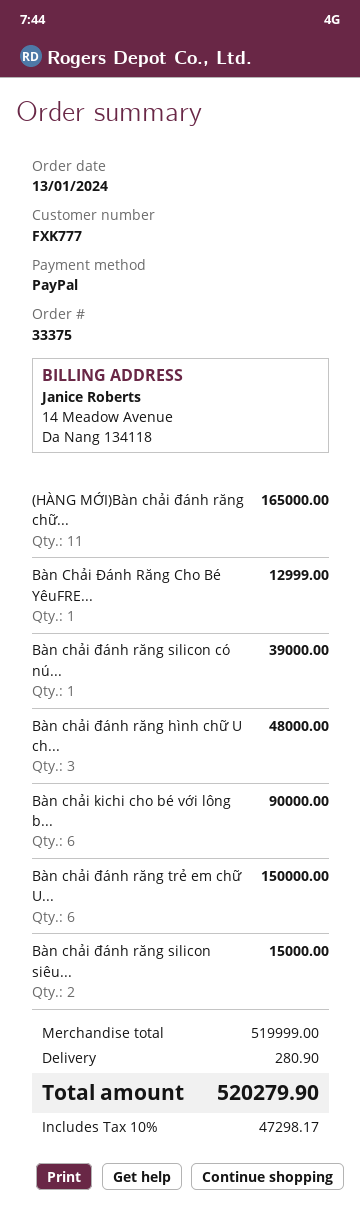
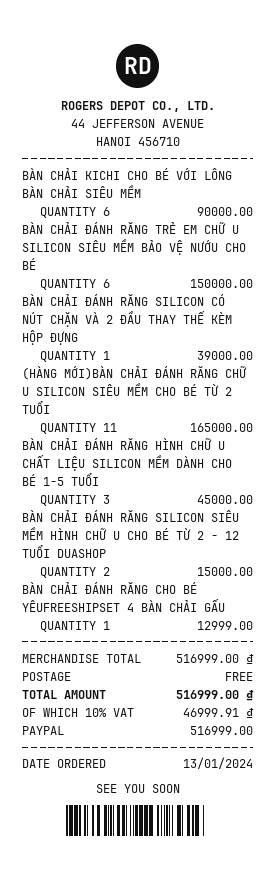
Bàn chải đánh răng hình chữ U ch...: 3 for 48000.00 -> 3 for 45000.00
subtotal: 519999.00 -> 516999.00
shipping: 280.90 -> 0.00
tax: 10% = 47298.17 -> 10% = 46999.91
total: 520279.90 -> 516999.00

